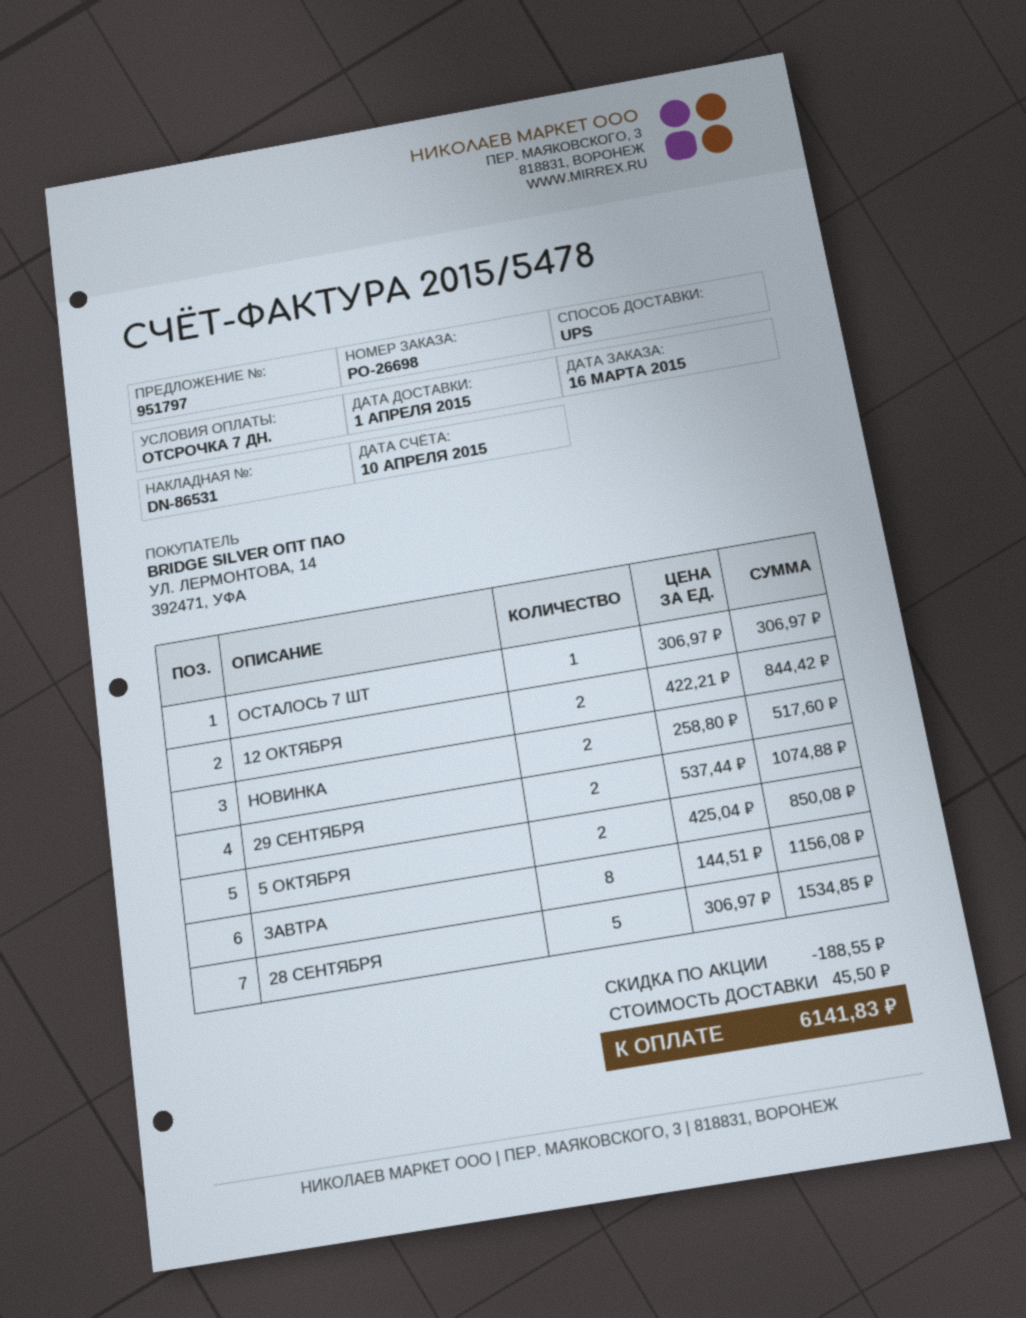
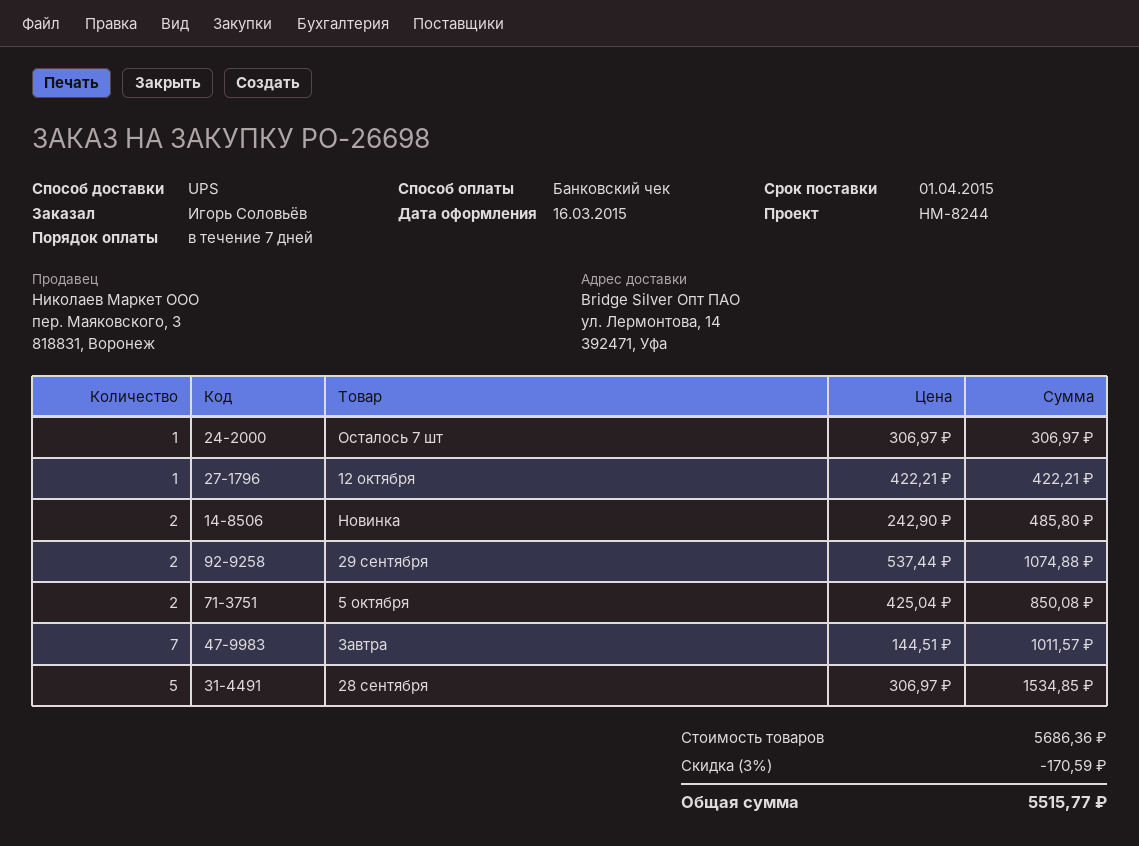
12 ОКТЯБРЯ: 2 x 422.21 = 844.42 -> 1 x 422.21 = 422.21
НОВИНКА: 2 x 258.80 = 517.60 -> 2 x 242.90 = 485.80
ЗАВТРА: 8 x 144.51 = 1156.08 -> 7 x 144.51 = 1011.57
discount: 188.55 -> 170.59
shipping: 45.50 -> none
total: 6141.83 -> 5515.77

